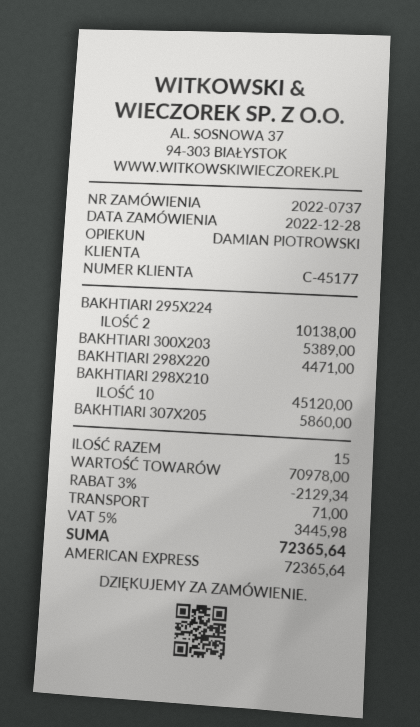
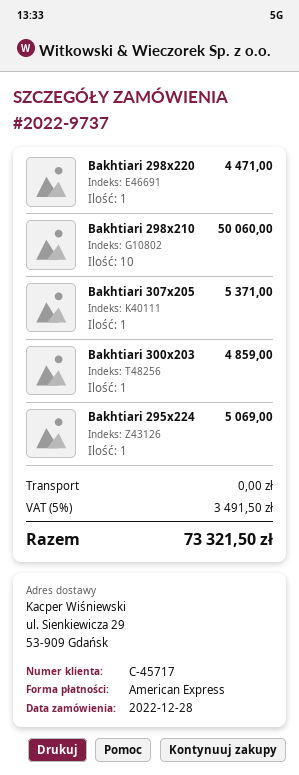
order number: 2022-0737 -> 2022-9737
customer number: C-45177 -> C-45717
BAKHTIARI 295X224: 2 for 10138.00 -> 1 for 5069.00
BAKHTIARI 300X203: 1 for 5389.00 -> 1 for 4859.00
BAKHTIARI 298X210: 10 for 45120.00 -> 10 for 50060.00
BAKHTIARI 307X205: 1 for 5860.00 -> 1 for 5371.00
discount: 3% = 2129.34 -> none
shipping: 71.00 -> 0.00
tax: 5% = 3445.98 -> 5% = 3491.50
total: 72365.64 -> 73321.50

